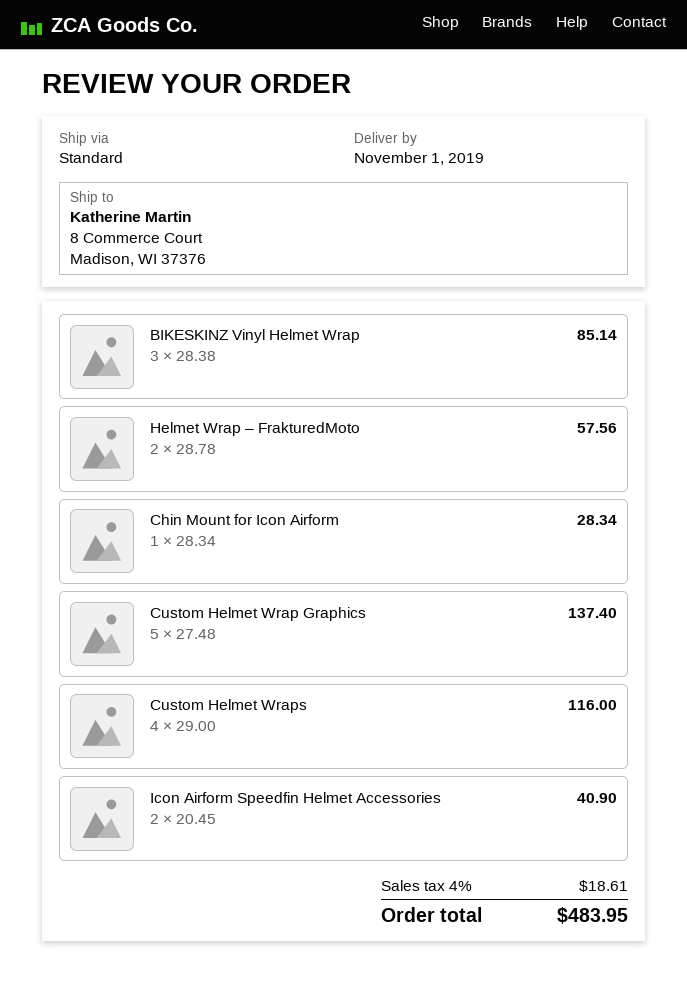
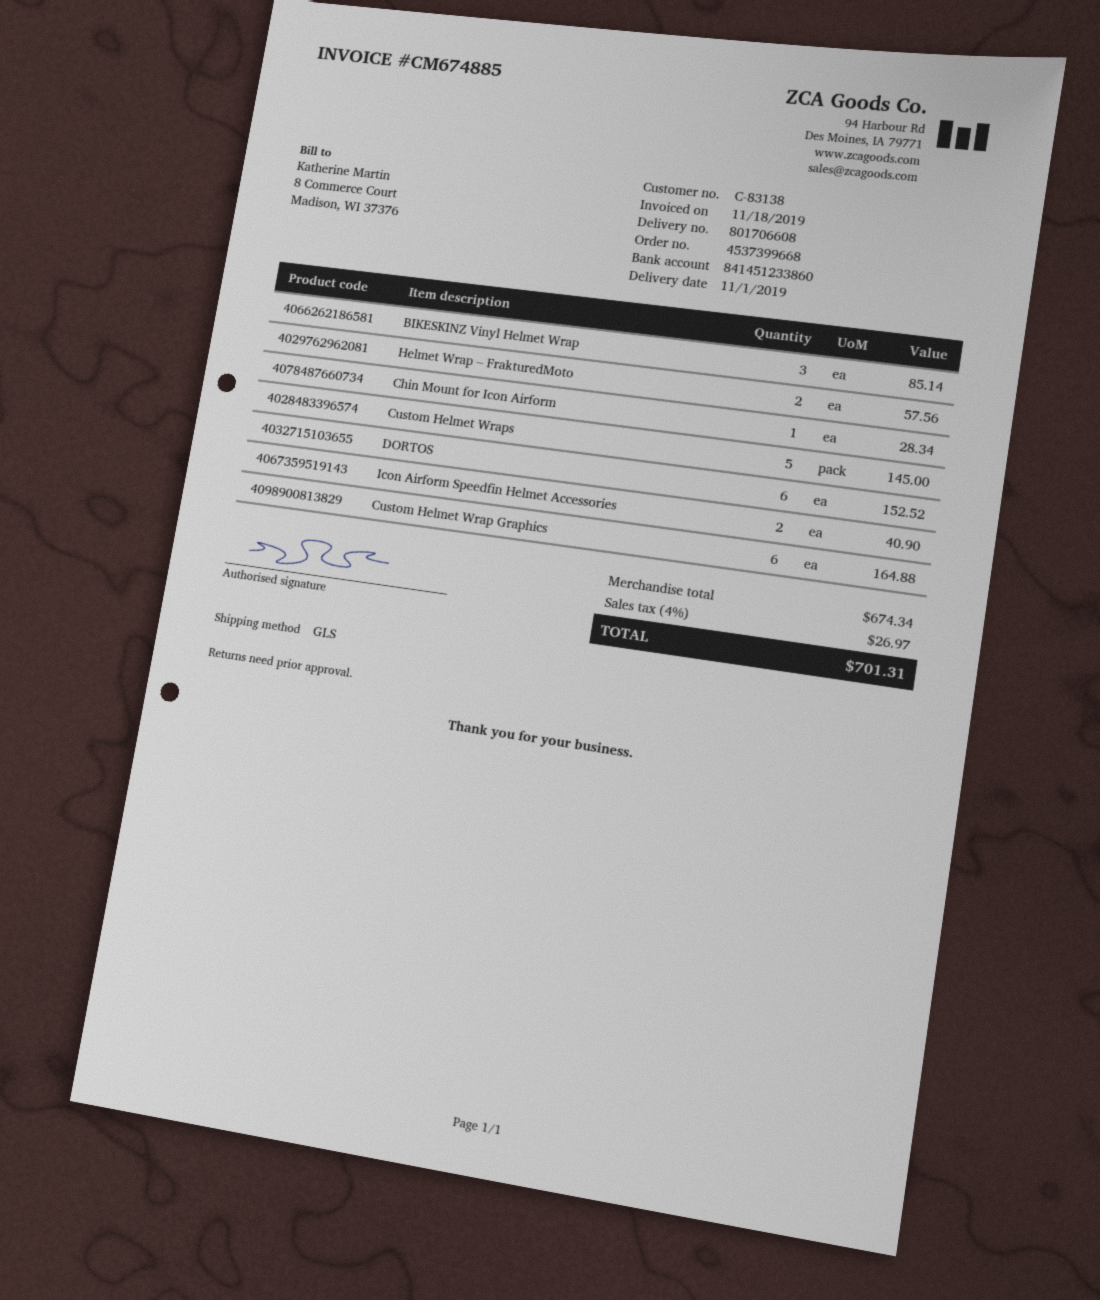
shipping method: standard -> GLS
Custom Helmet Wrap Graphics: 5 for 137.40 -> 6 for 164.88
Custom Helmet Wraps: 4 for 116.00 -> 5 for 145.00
DORTOS: none -> 6 for 152.52
tax: 4% = 18.61 -> 4% = 26.97
total: 483.95 -> 701.31

